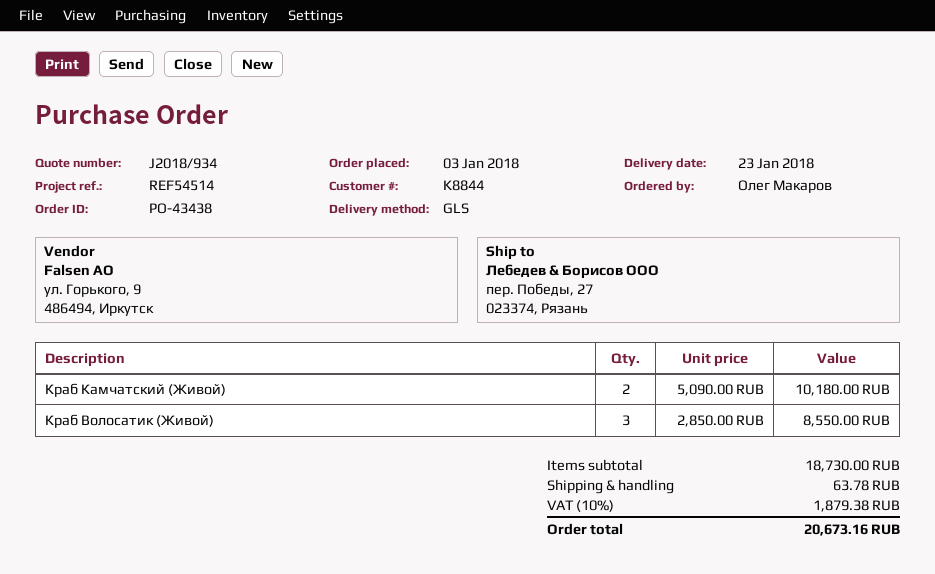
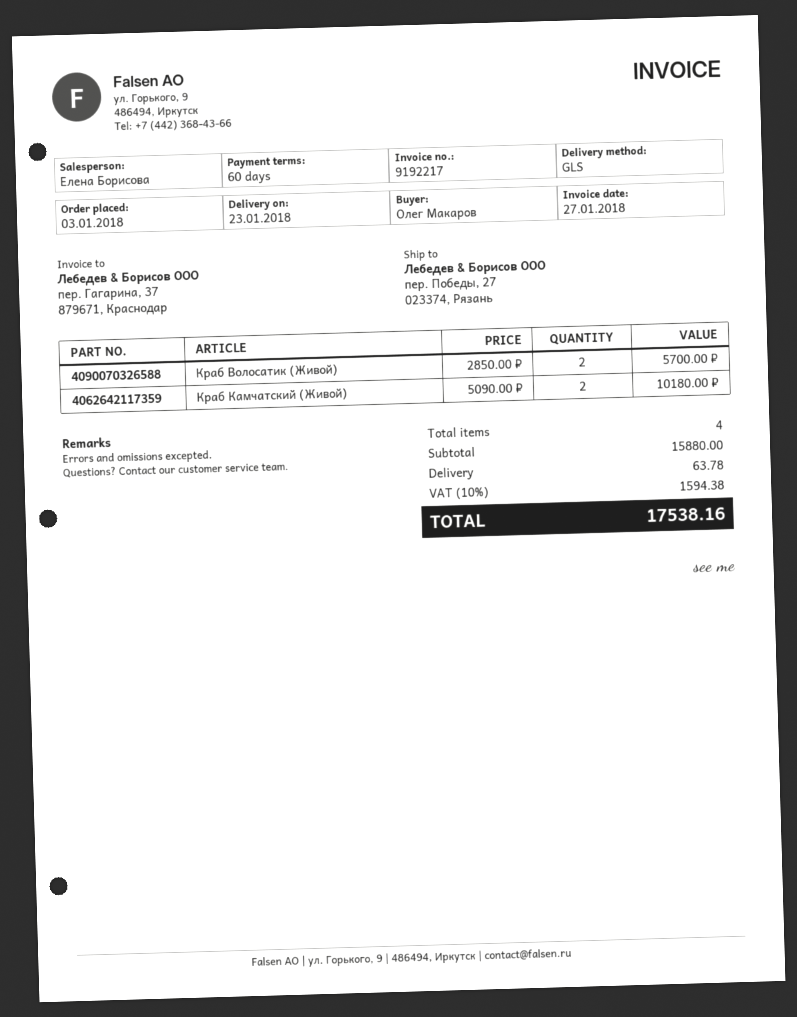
Краб Волосатик (Живой): 3 x 2850.00 = 8550.00 -> 2 x 2850.00 = 5700.00
subtotal: 18730.00 -> 15880.00
tax: 10% = 1879.38 -> 10% = 1594.38
total: 20673.16 -> 17538.16

